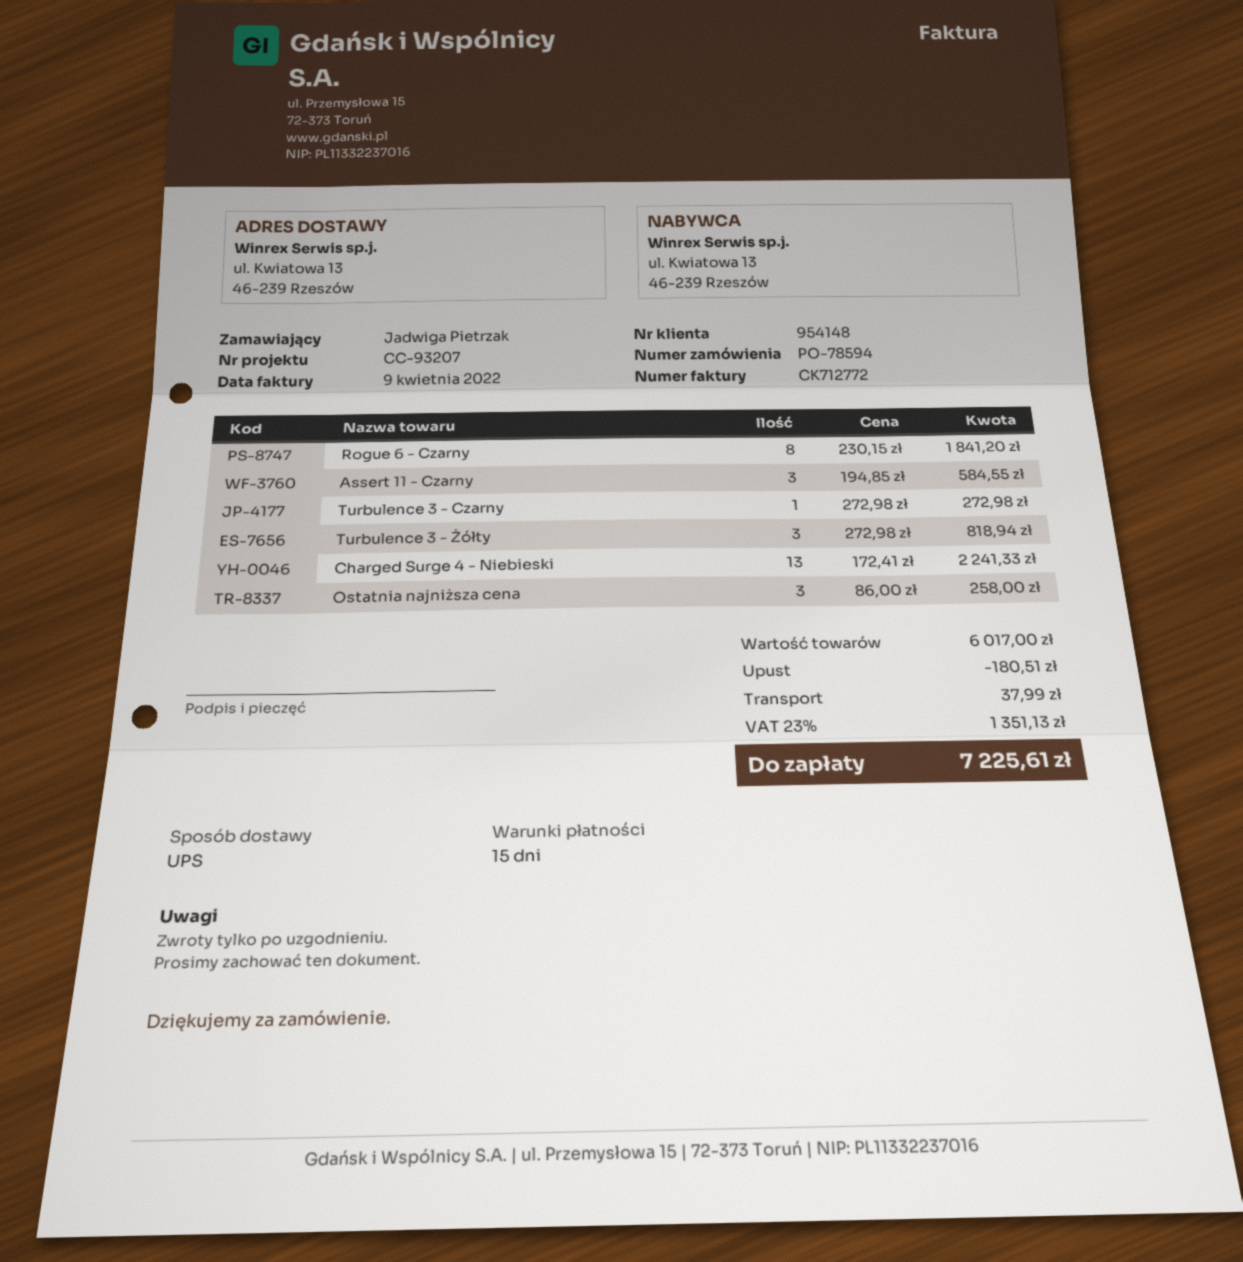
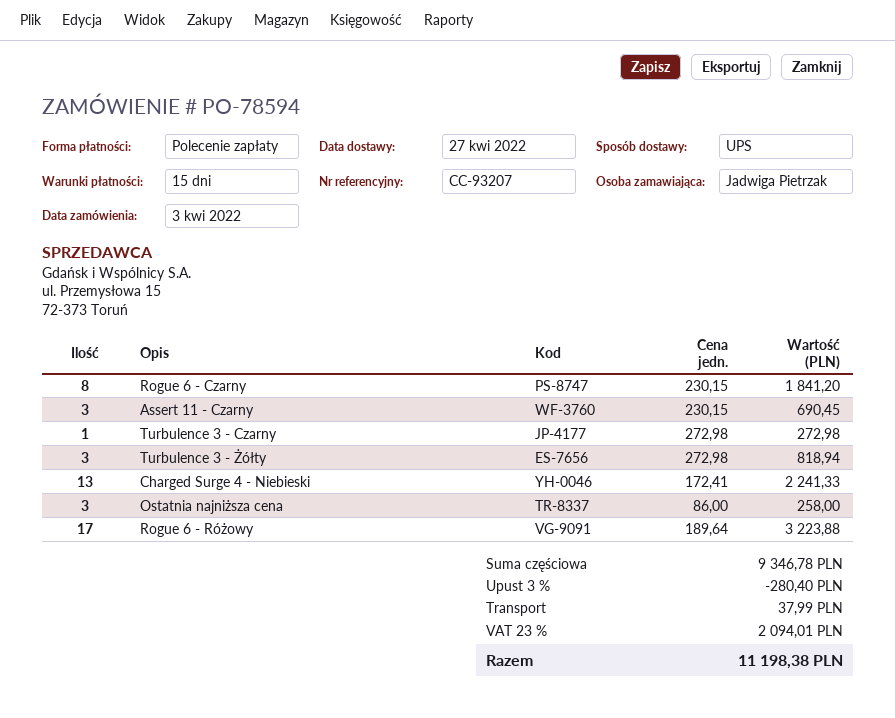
Assert 11 - Czarny: 3 x 194.85 = 584.55 -> 3 x 230.15 = 690.45
Rogue 6 - Różowy: none -> 17 x 189.64 = 3223.88
subtotal: 6017.00 -> 9346.78
discount: 180.51 -> 280.40
tax: 23% = 1351.13 -> 23% = 2094.01
total: 7225.61 -> 11198.38

